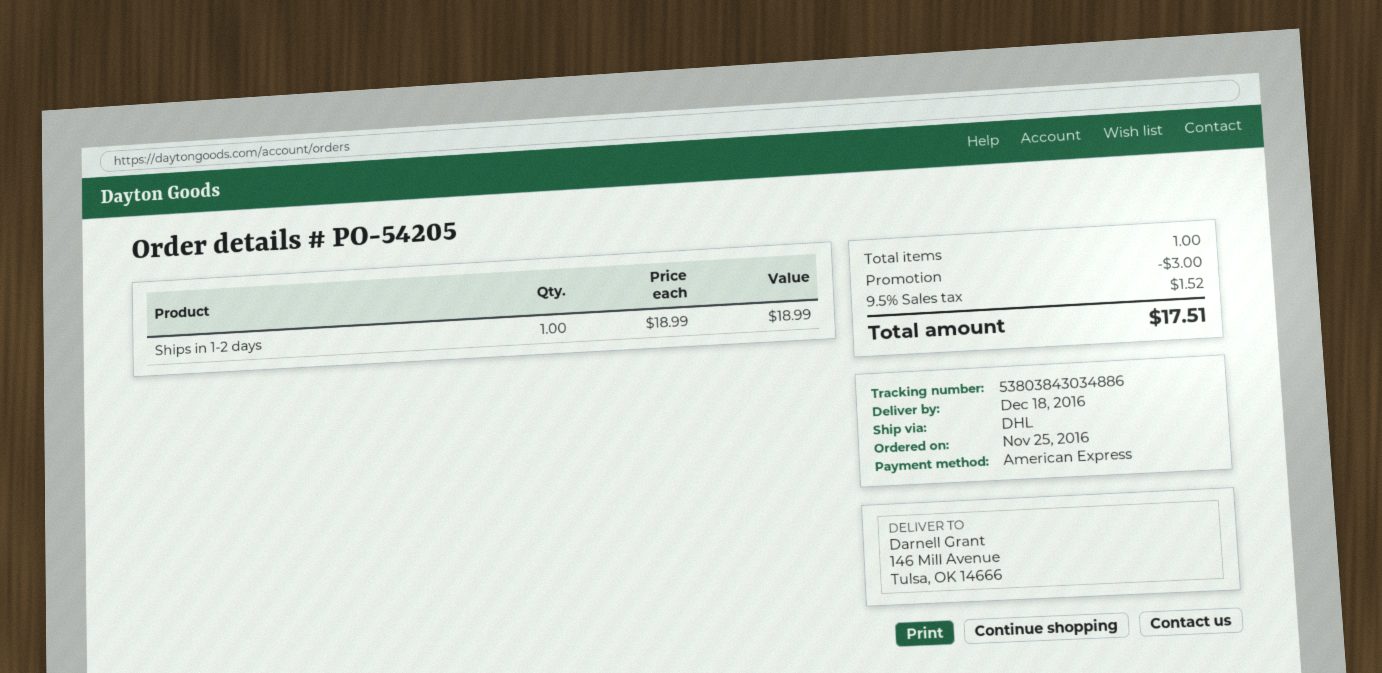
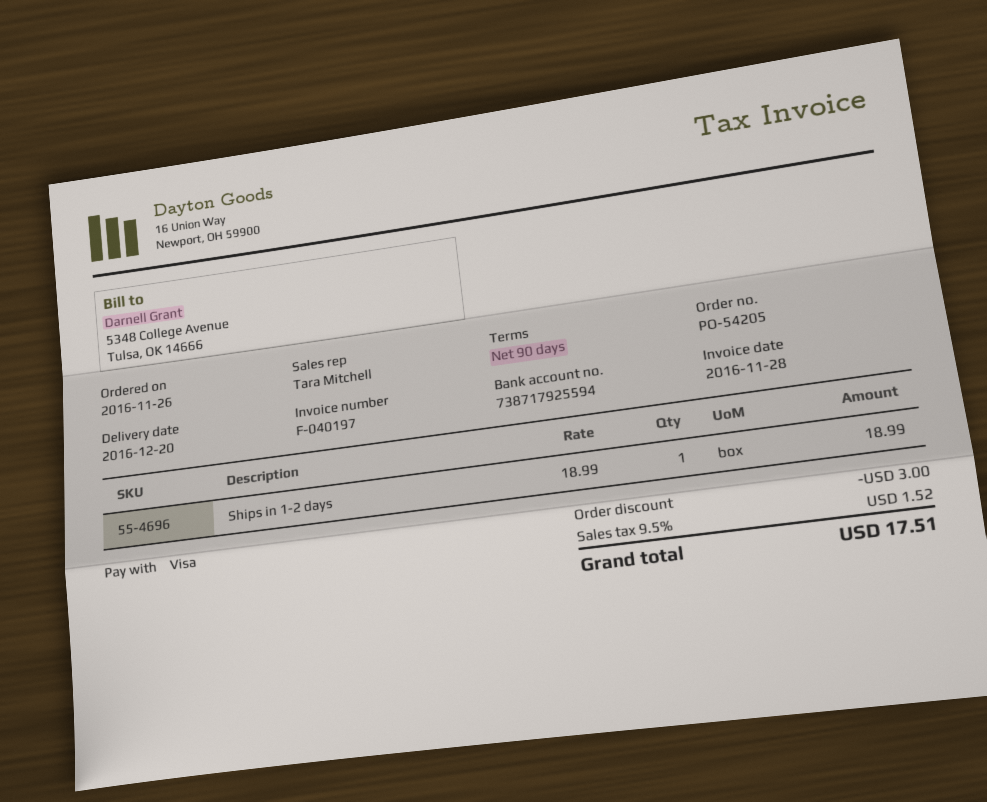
order date: 2016-11-25 -> 2016-11-26
delivery date: 2016-12-18 -> 2016-12-20
payment method: American Express -> Visa

